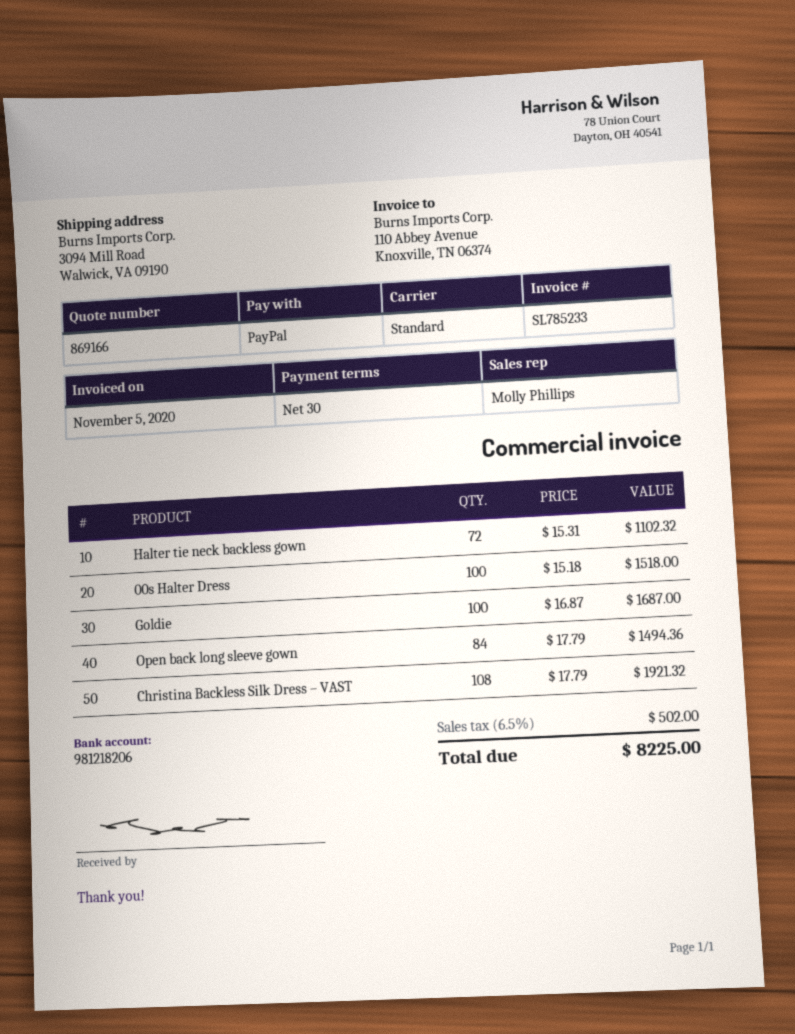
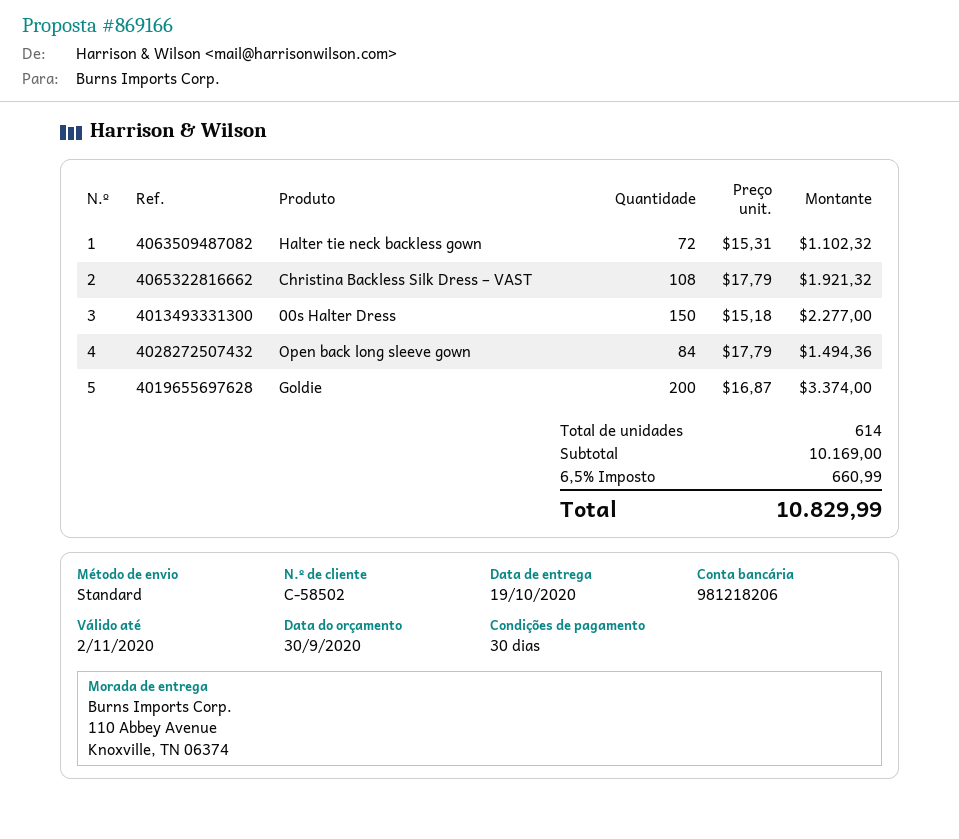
ship to: 3094 Mill Road, Walwick, VA 09190 -> 110 Abbey Avenue, Knoxville, TN 06374
00s Halter Dress: 100 x 15.18 = 1518.00 -> 150 x 15.18 = 2277.00
Goldie: 100 x 16.87 = 1687.00 -> 200 x 16.87 = 3374.00
tax: 6.5% = 502.00 -> 6.5% = 660.99
total: 8225.00 -> 10829.99

